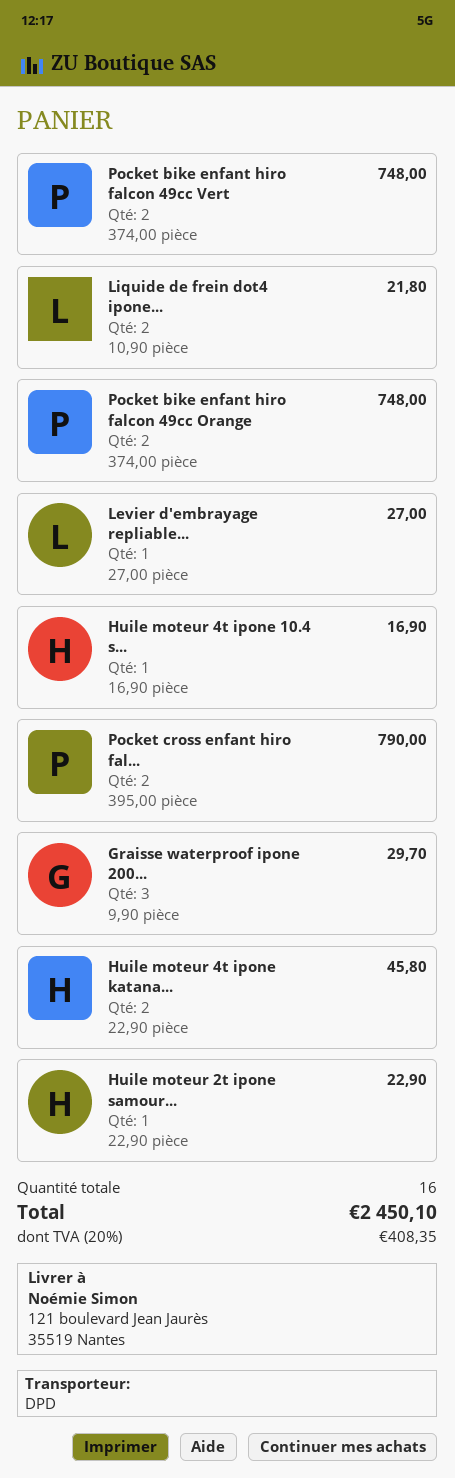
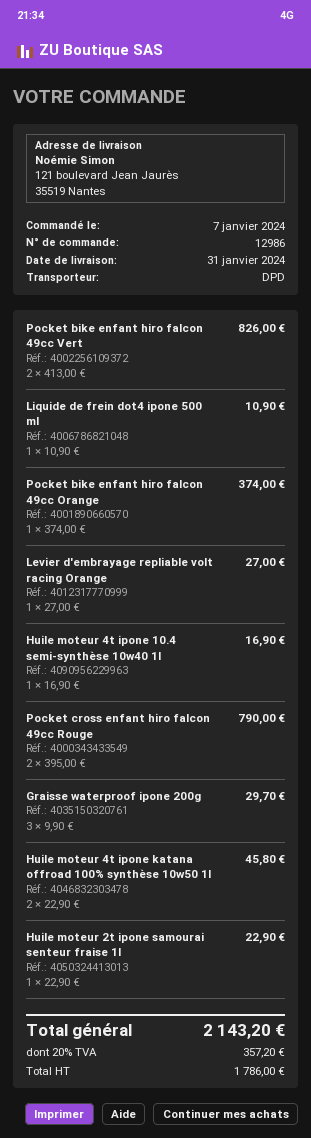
Pocket bike enfant hiro falcon 49cc Vert: 2 x 374.00 = 748.00 -> 2 x 413.00 = 826.00
Liquide de frein dot4 ipone...: 2 x 10.90 = 21.80 -> 1 x 10.90 = 10.90
Pocket bike enfant hiro falcon 49cc Orange: 2 x 374.00 = 748.00 -> 1 x 374.00 = 374.00
tax: 20% = 408.35 -> 20% = 357.20
total: 2450.10 -> 2143.20

